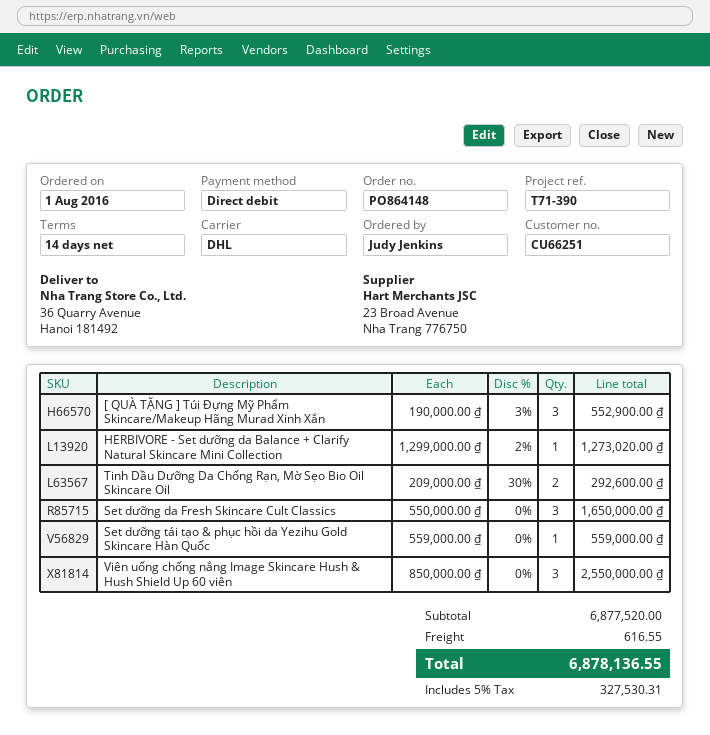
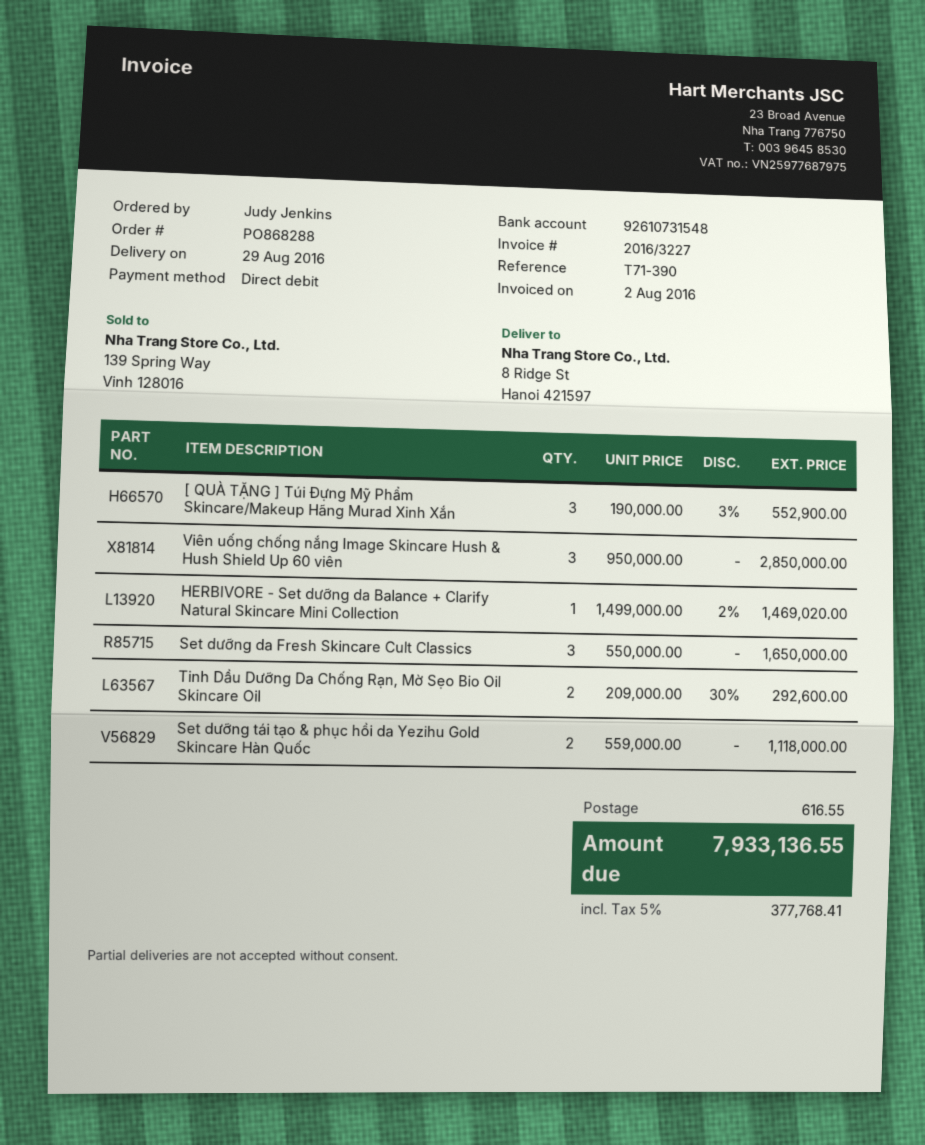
order number: PO864148 -> PO868288
ship to: 36 Quarry Avenue, Hanoi 181492 -> 8 Ridge St, Hanoi 421597
HERBIVORE - Set dưỡng da Balance + Clarify Natural Skincare Mini Collection: 1 x 1299000.00 - 2% = 1273020.00 -> 1 x 1499000.00 - 2% = 1469020.00
Set dưỡng tái tạo & phục hồi da Yezihu Gold Skincare Hàn Quốc: 1 x 559000.00 = 559000.00 -> 2 x 559000.00 = 1118000.00
Viên uống chống nắng Image Skincare Hush & Hush Shield Up 60 viên: 3 x 850000.00 = 2550000.00 -> 3 x 950000.00 = 2850000.00
tax: 5% = 327530.31 -> 5% = 377768.41
total: 6878136.55 -> 7933136.55

